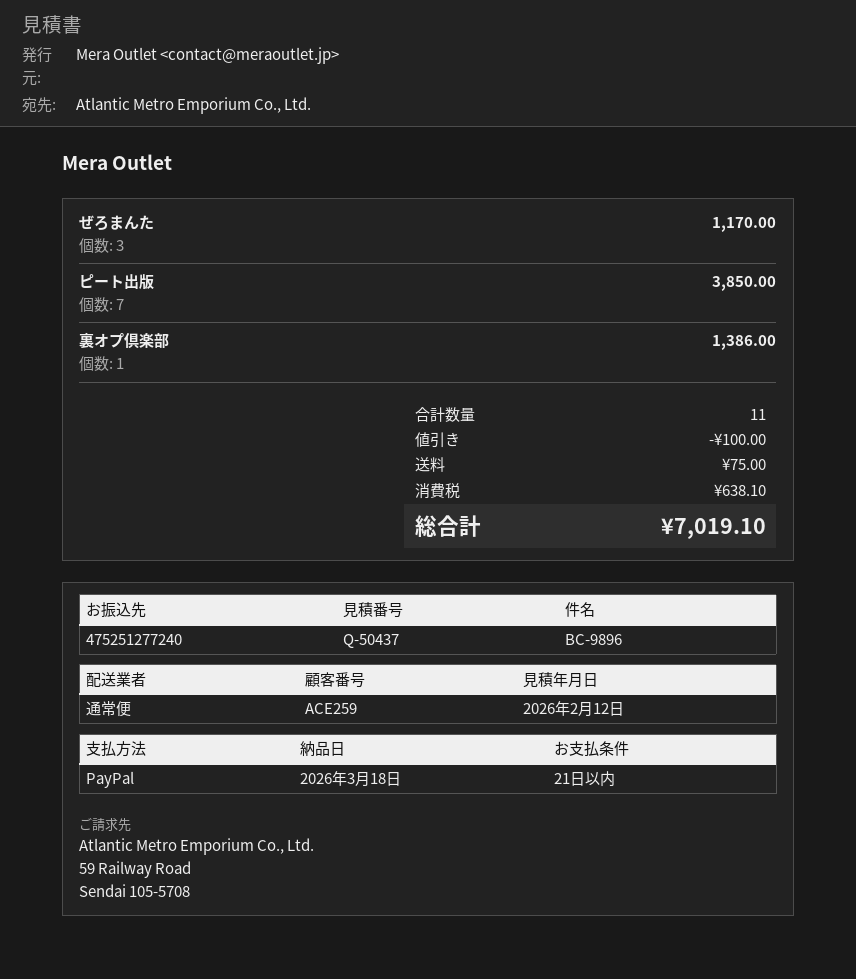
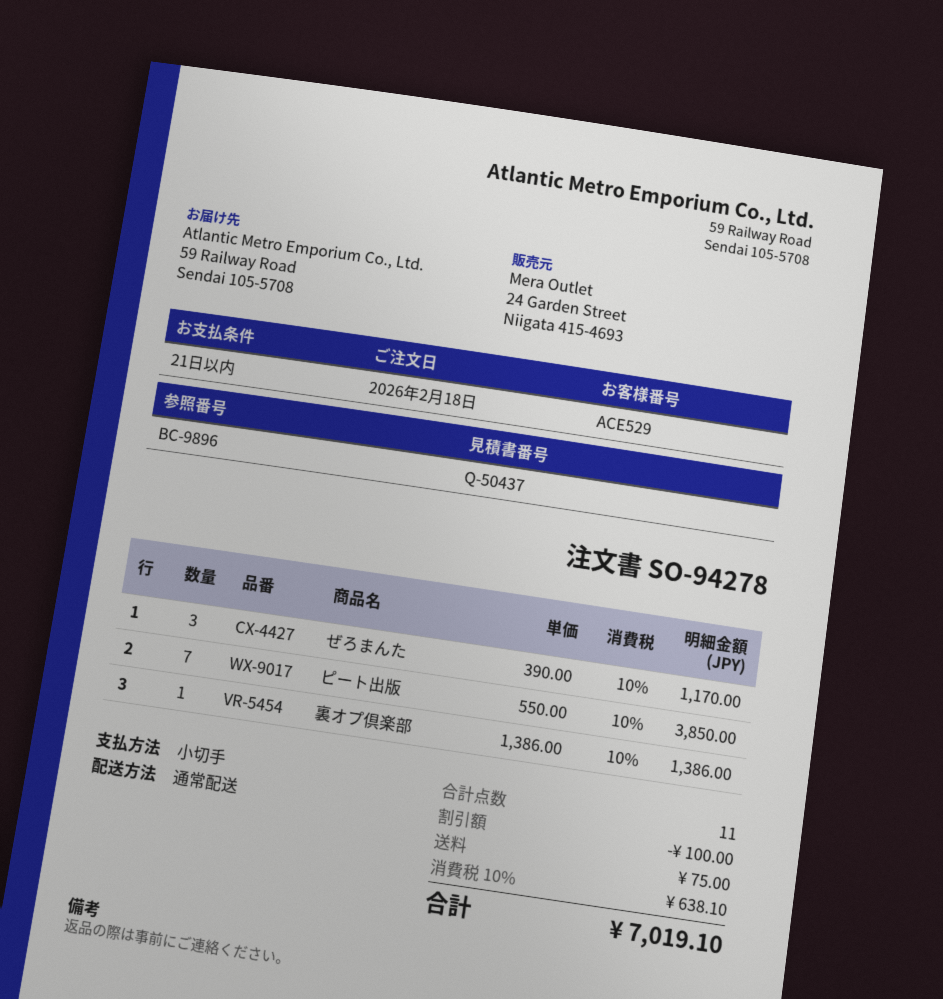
customer number: ACE259 -> ACE529
payment method: PayPal -> cheque

